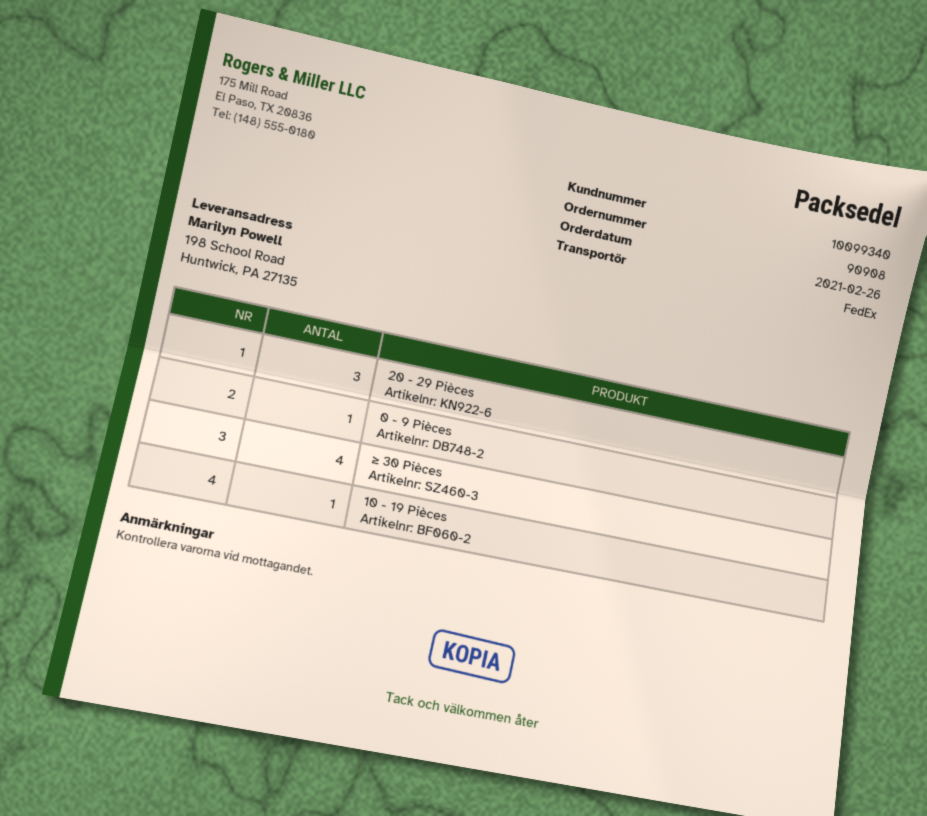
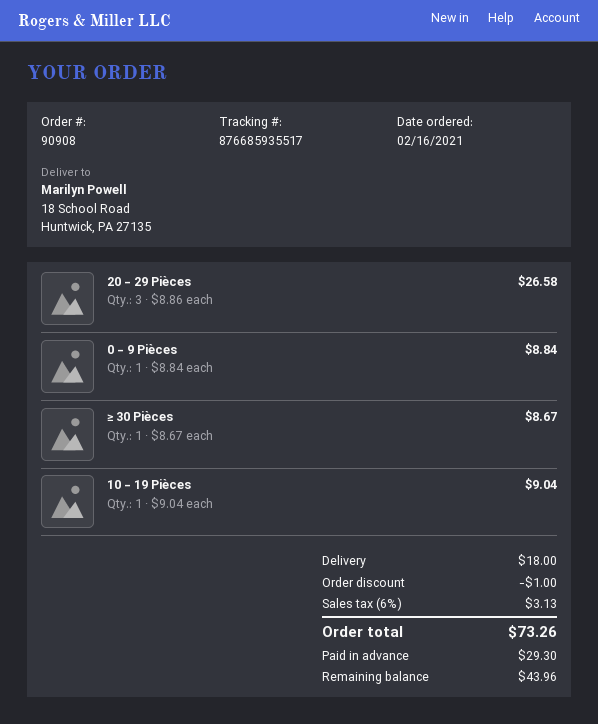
order date: 2021-02-26 -> 2021-02-16
ship to: 198 School Road, Huntwick, PA 27135 -> 18 School Road, Huntwick, PA 27135
≥ 30 Pièces: 4 -> 1

